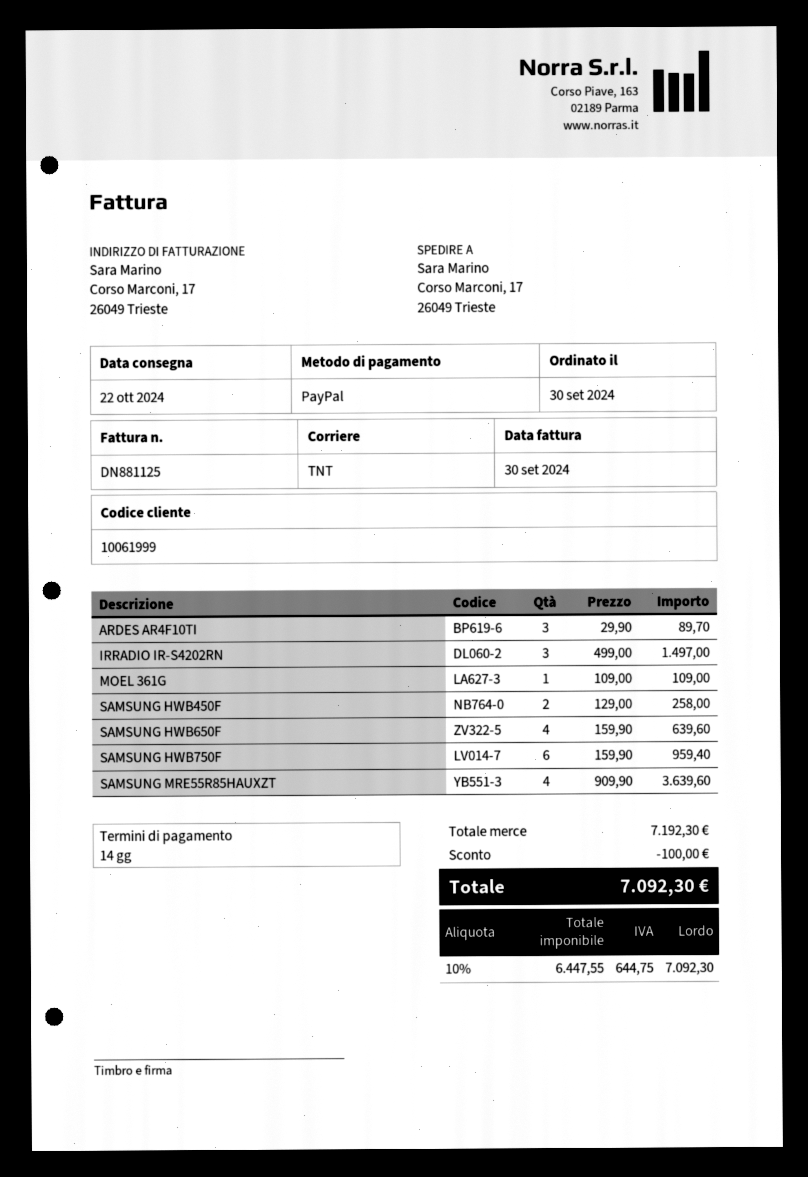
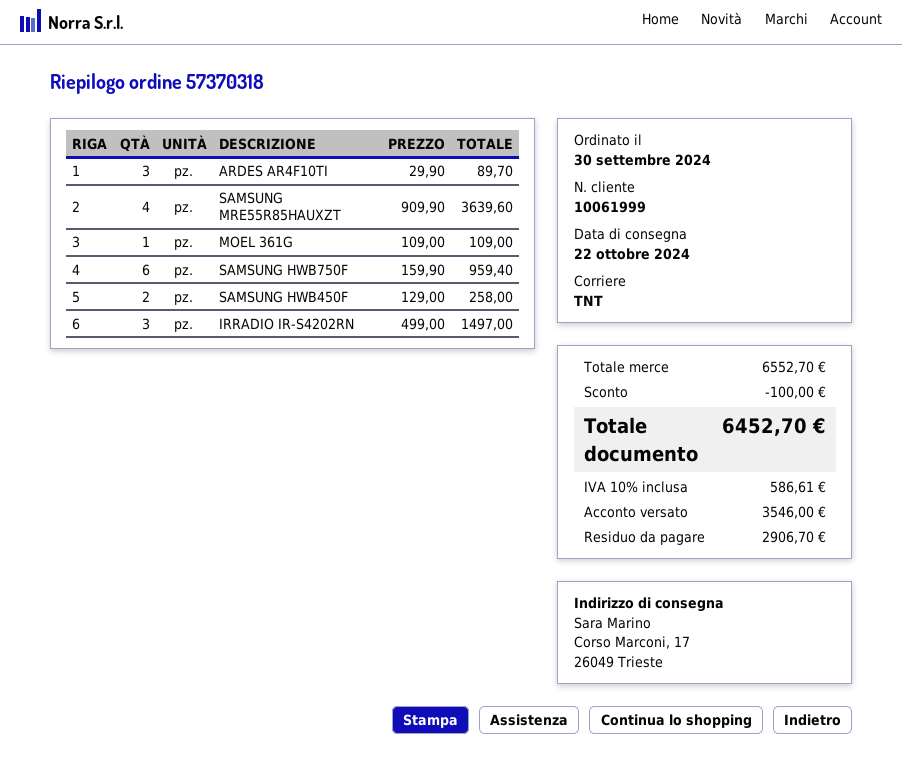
SAMSUNG HWB650F: 4 x 159.90 = 639.60 -> none
subtotal: 7192.30 -> 6552.70
tax: 10% = 644.75 -> 10% = 586.61
total: 7092.30 -> 6452.70

